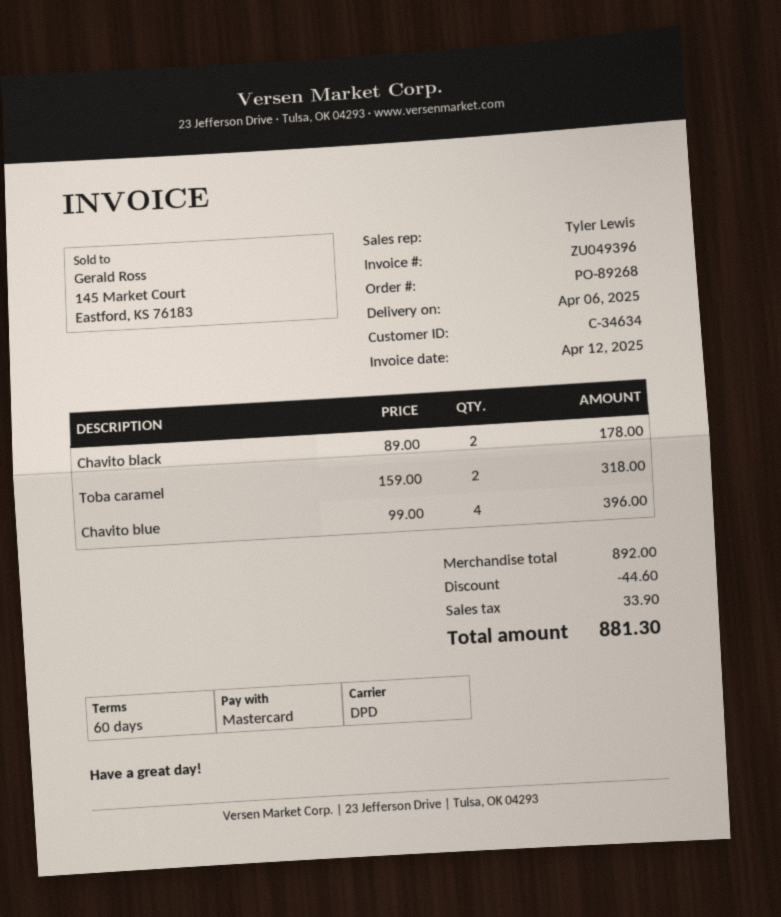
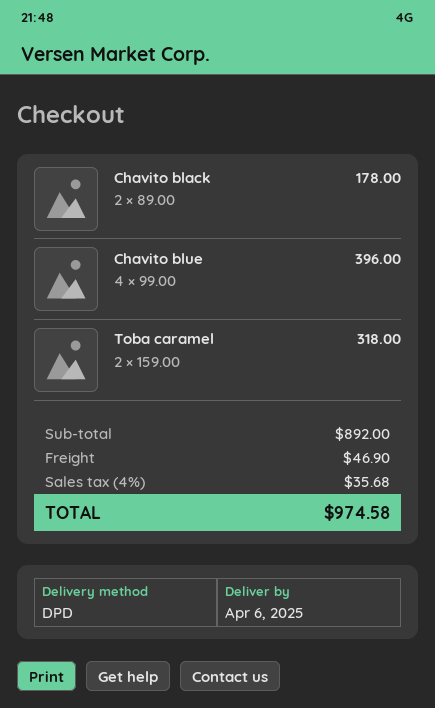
discount: 44.60 -> none
shipping: none -> 46.90
tax: 33.90 -> 35.68
total: 881.30 -> 974.58

